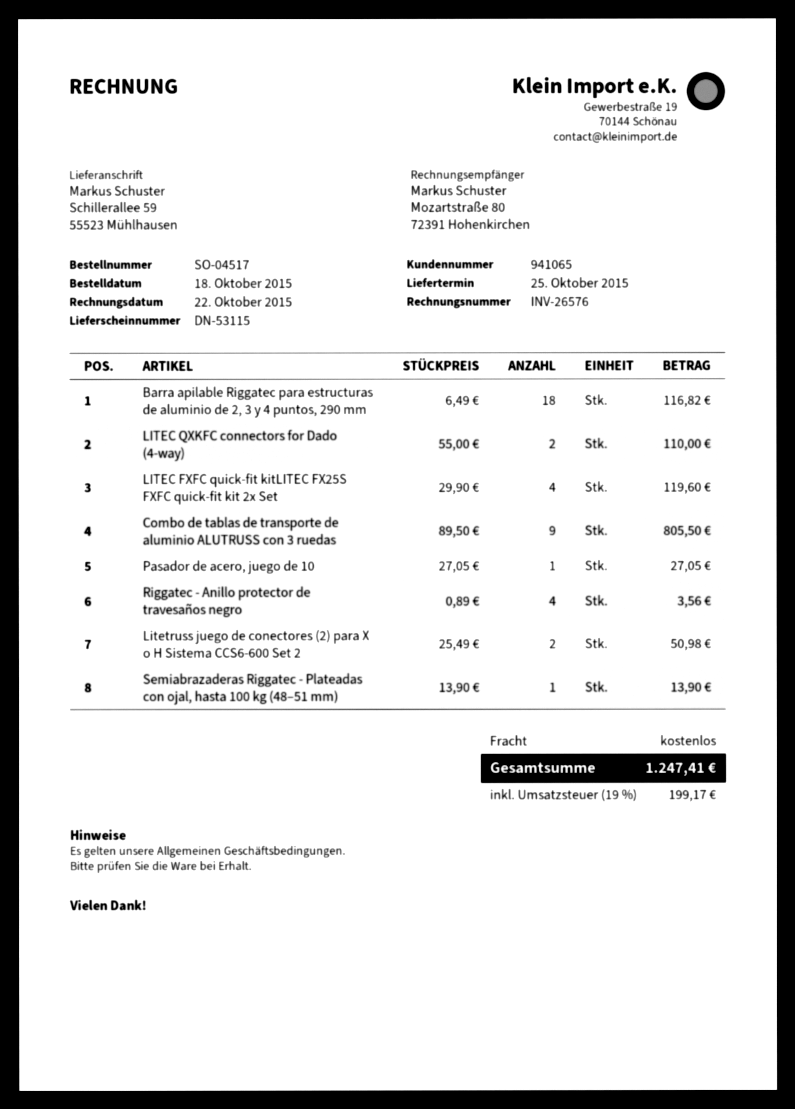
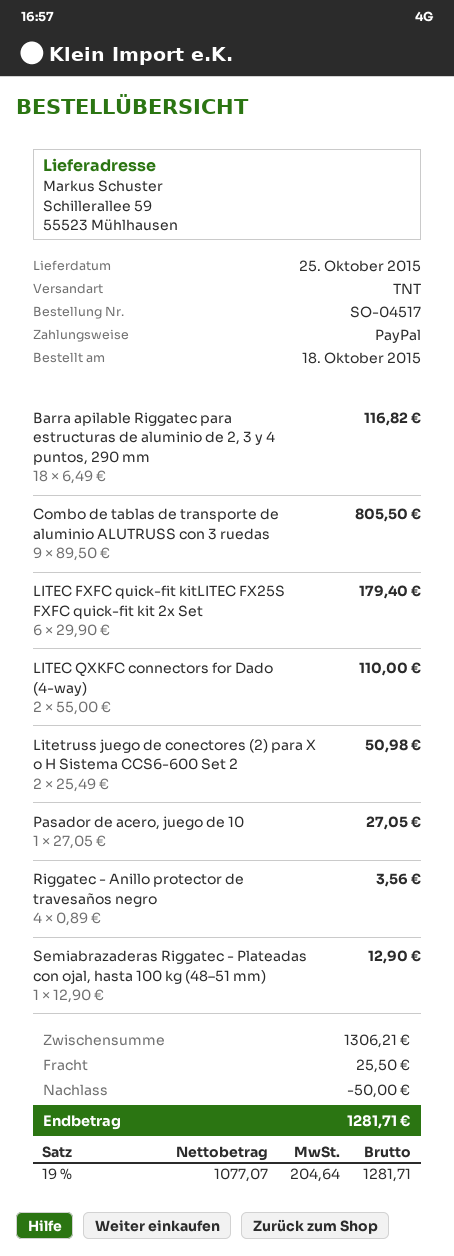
LITEC FXFC quick-fit kitLITEC FX25S FXFC quick-fit kit 2x Set: 4 x 29.90 = 119.60 -> 6 x 29.90 = 179.40
Semiabrazaderas Riggatec - Plateadas con ojal, hasta 100 kg (48–51 mm): 1 x 13.90 = 13.90 -> 1 x 12.90 = 12.90
discount: none -> 50.00
shipping: 0.00 -> 25.50
tax: 19% = 199.17 -> 19% = 204.64
total: 1247.41 -> 1281.71

